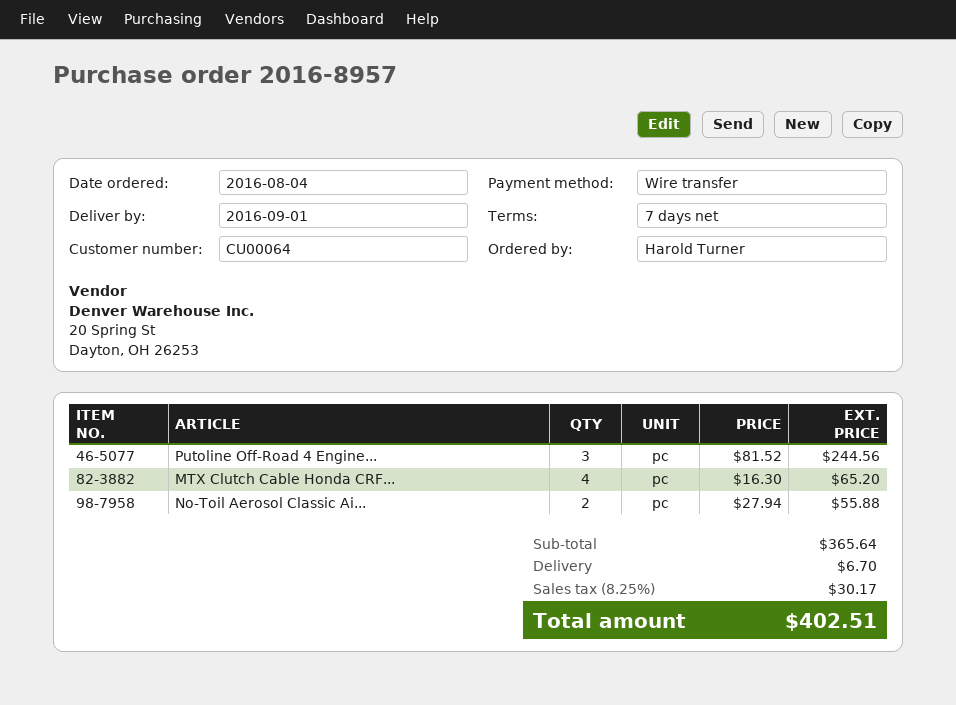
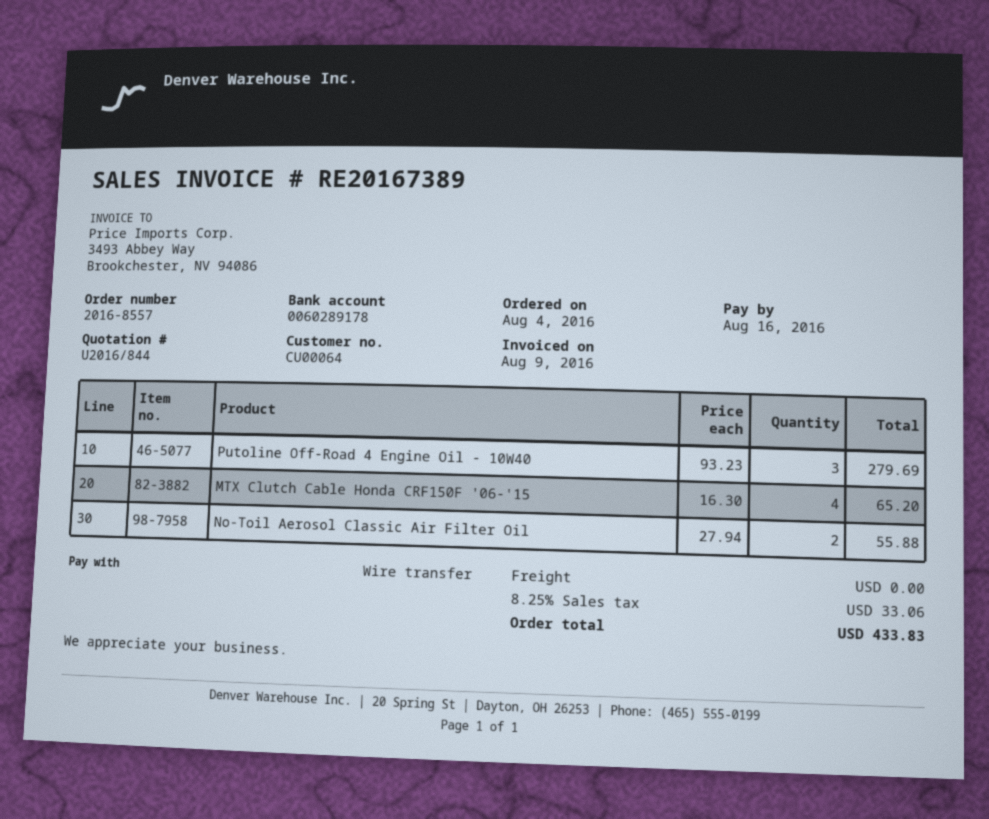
order number: 2016-8957 -> 2016-8557
Putoline Off-Road 4 Engine...: 3 x 81.52 = 244.56 -> 3 x 93.23 = 279.69
shipping: 6.70 -> 0.00
tax: 8.25% = 30.17 -> 8.25% = 33.06
total: 402.51 -> 433.83

